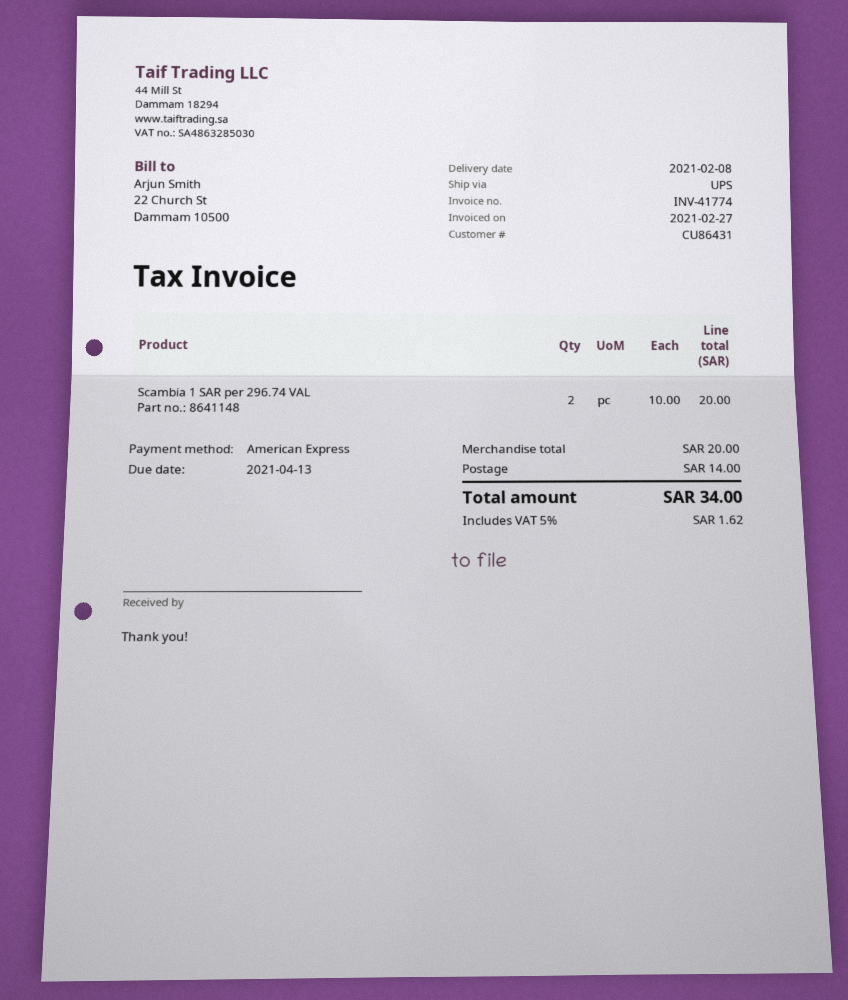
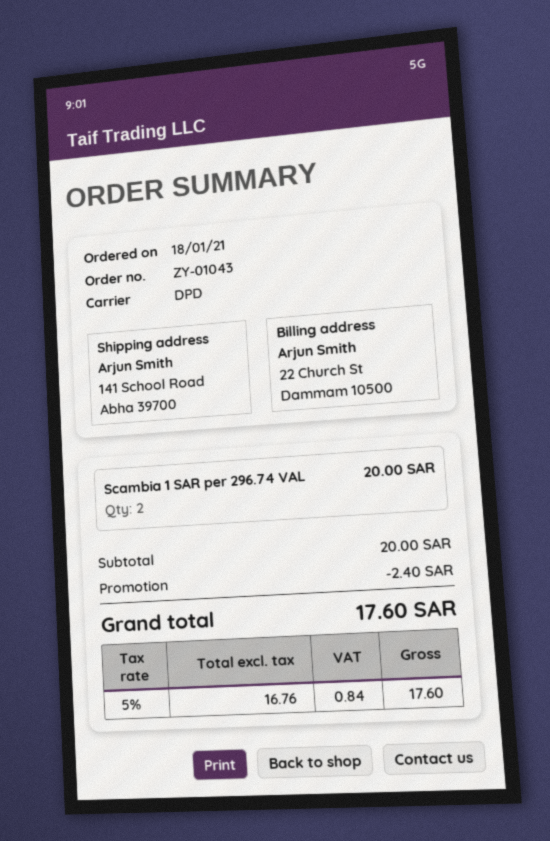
shipping method: UPS -> DPD
discount: none -> 2.40
shipping: 14.00 -> none
tax: 5% = 1.62 -> 5% = 0.84
total: 34.00 -> 17.60

